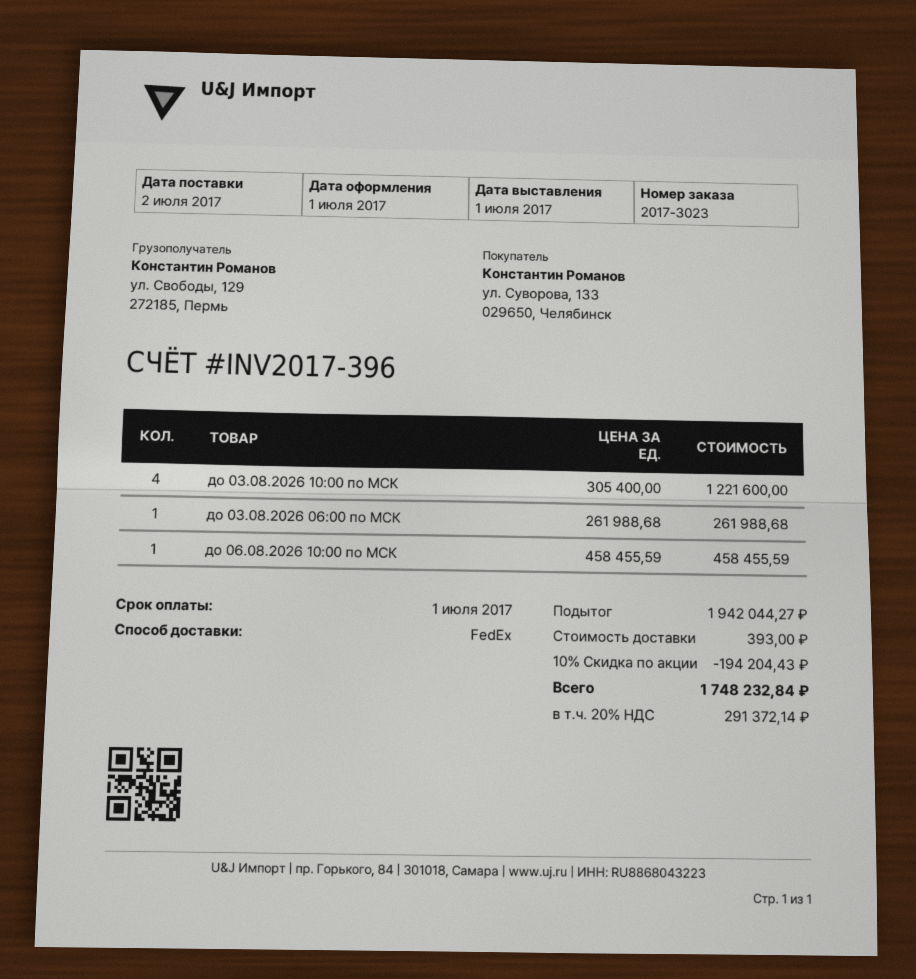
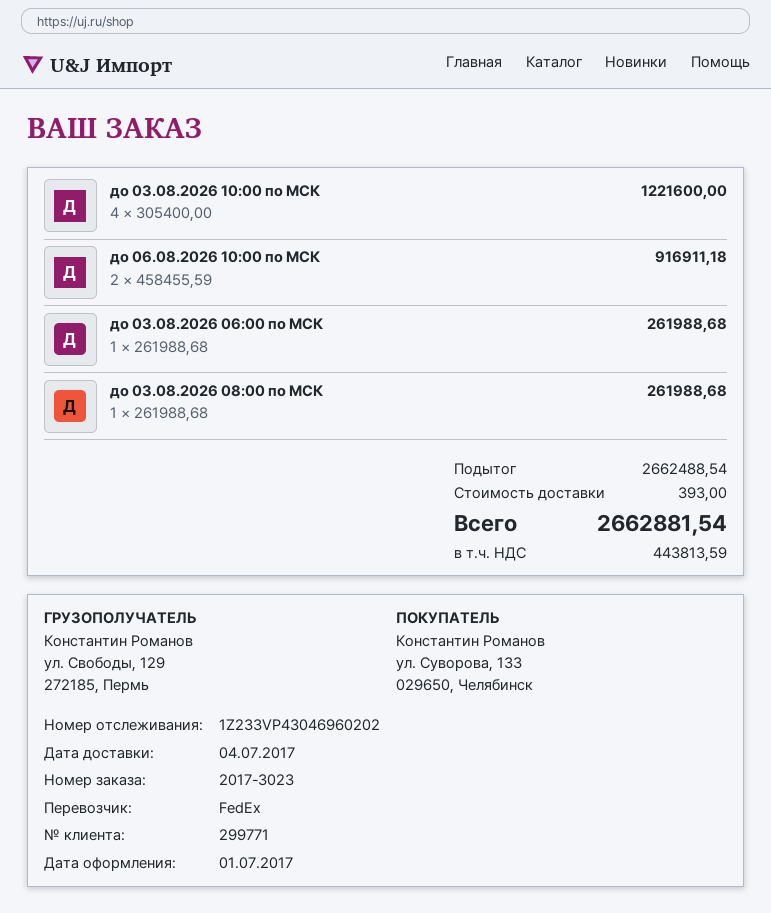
delivery date: 2017-07-02 -> 2017-07-04
до 06.08.2026 10:00 по МСК: 1 x 458455.59 = 458455.59 -> 2 x 458455.59 = 916911.18
до 03.08.2026 08:00 по МСК: none -> 1 x 261988.68 = 261988.68
subtotal: 1942044.27 -> 2662488.54
discount: 10% = 194204.43 -> none
tax: 291372.14 -> 443813.59
total: 1748232.84 -> 2662881.54

